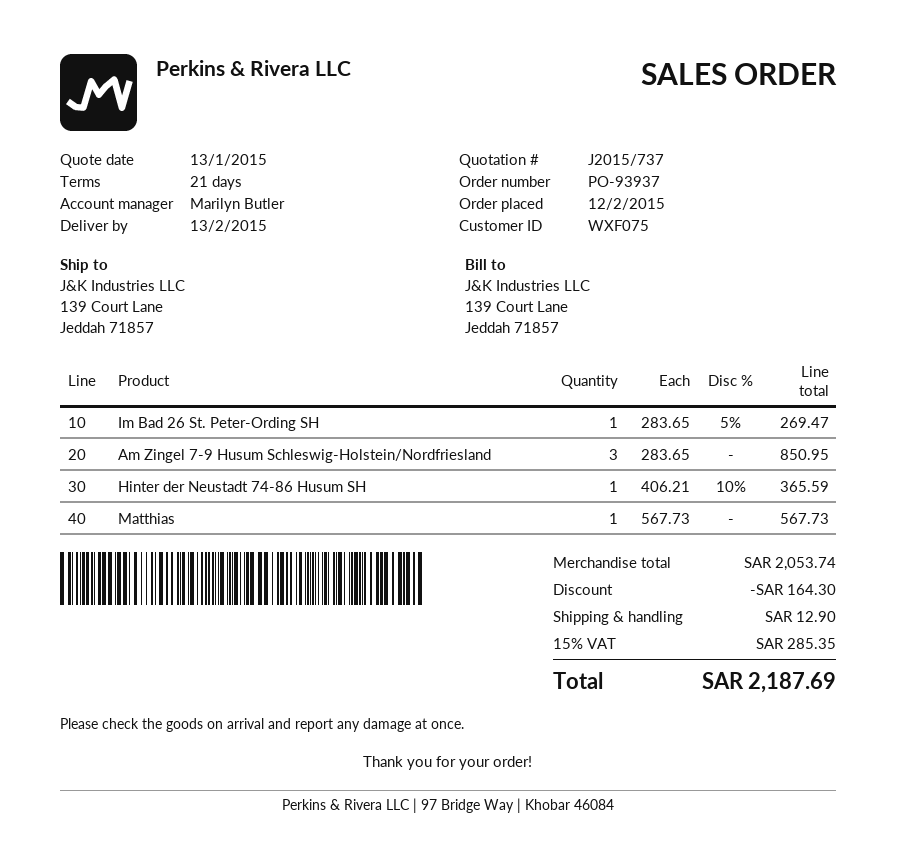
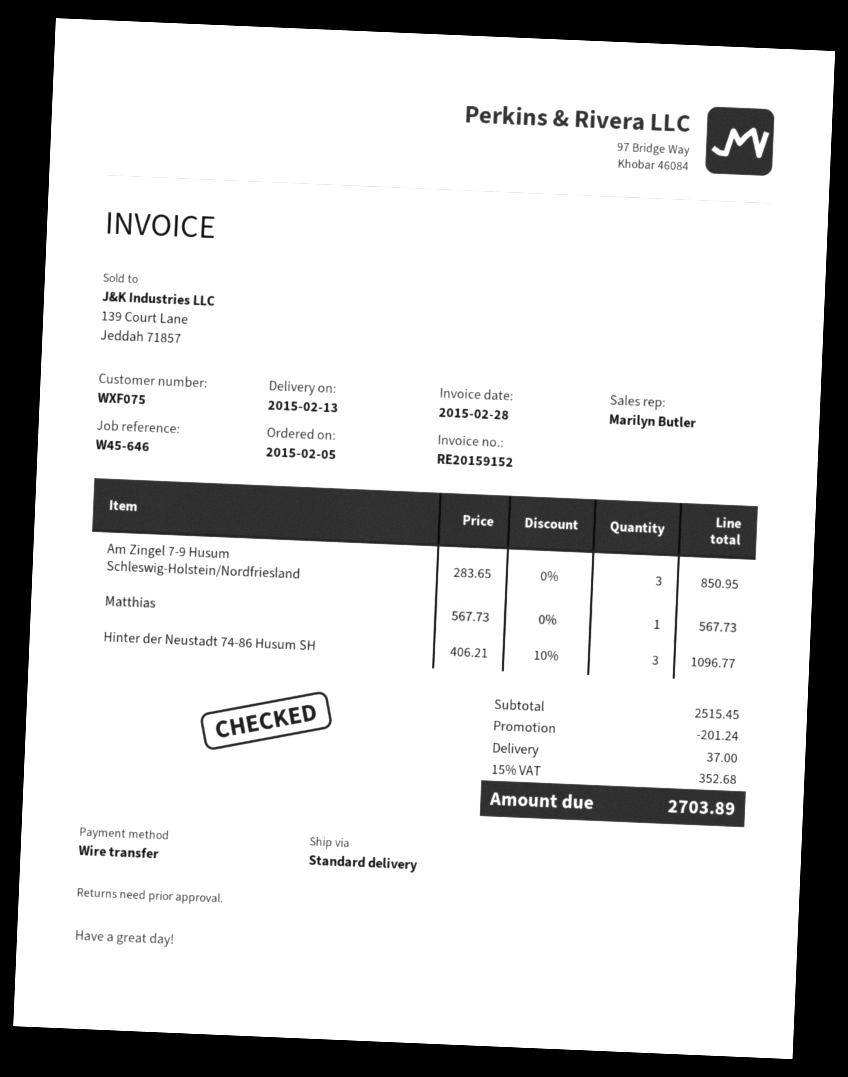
order date: 2015-02-12 -> 2015-02-05
Im Bad 26 St. Peter-Ording SH: 1 x 283.65 - 5% = 269.47 -> none
Hinter der Neustadt 74-86 Husum SH: 1 x 406.21 - 10% = 365.59 -> 3 x 406.21 - 10% = 1096.77
subtotal: 2053.74 -> 2515.45
discount: 164.30 -> 201.24
shipping: 12.90 -> 37.00
tax: 15% = 285.35 -> 15% = 352.68
total: 2187.69 -> 2703.89

